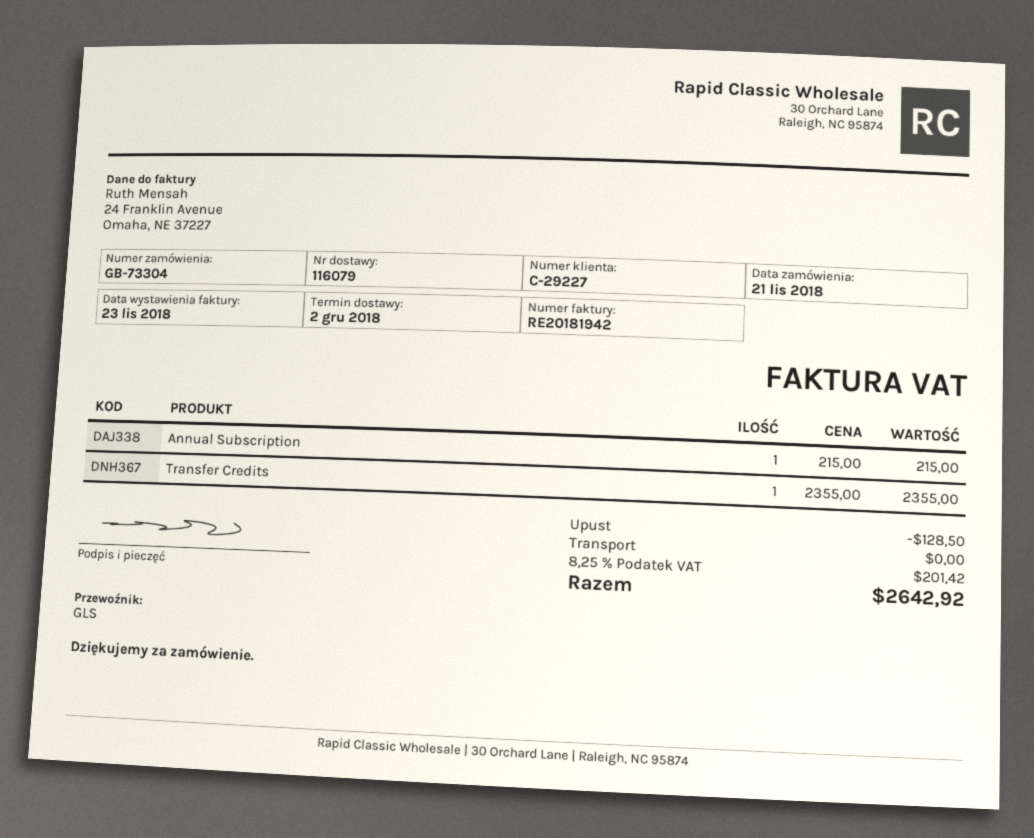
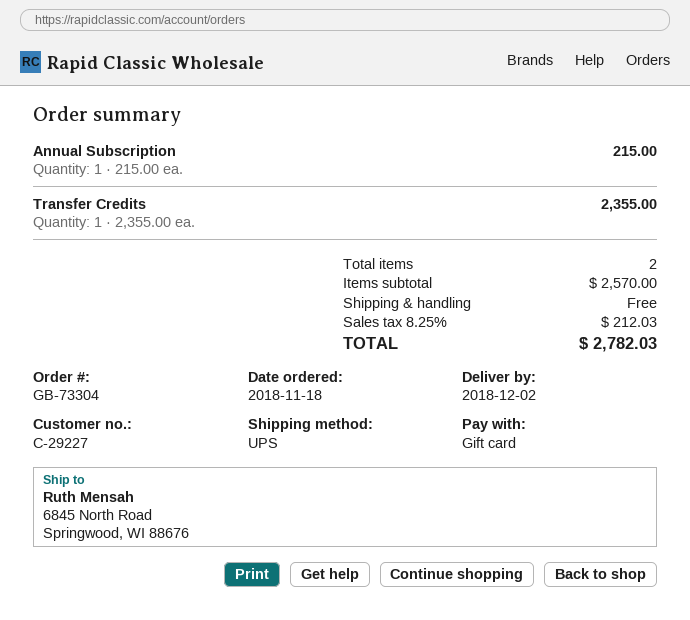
order date: 2018-11-21 -> 2018-11-18
shipping method: GLS -> UPS
discount: 128.50 -> none
tax: 8.25% = 201.42 -> 8.25% = 212.03
total: 2642.92 -> 2782.03

